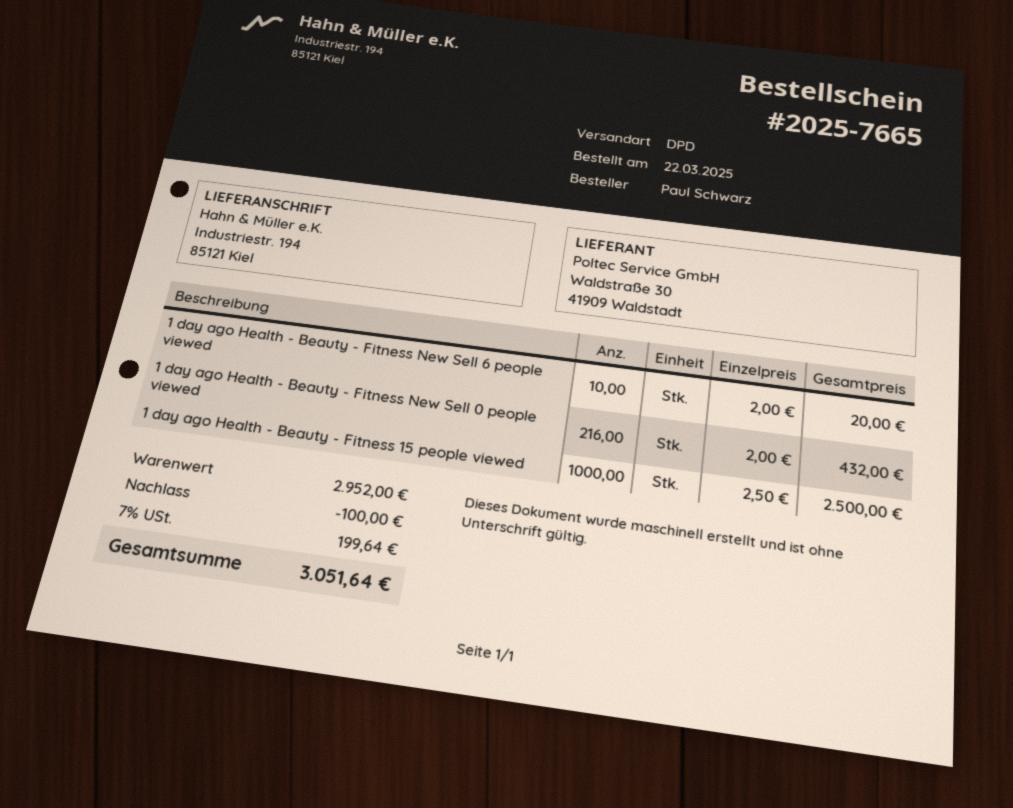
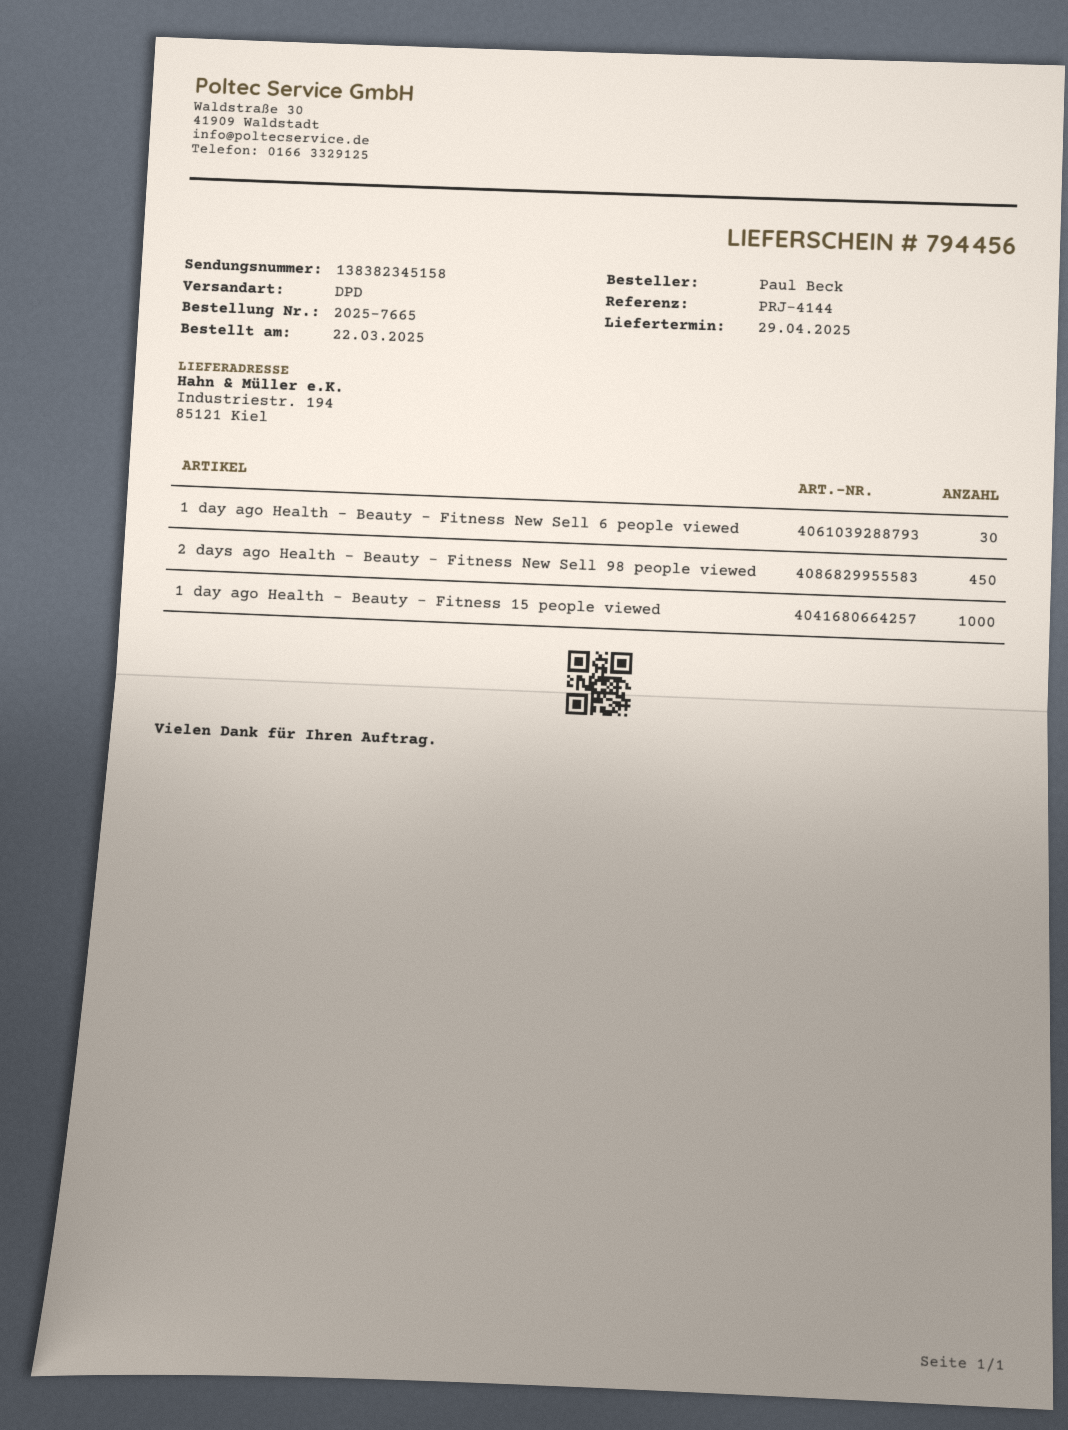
ordered by: Paul Schwarz -> Paul Beck
1 day ago Health - Beauty - Fitness New Sell 6 people viewed: 10 -> 30
1 day ago Health - Beauty - Fitness New Sell 0 people viewed: 216 -> none
2 days ago Health - Beauty - Fitness New Sell 98 people viewed: none -> 450

